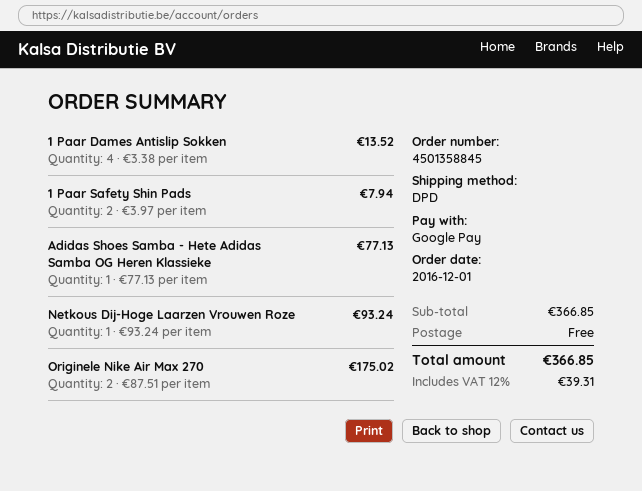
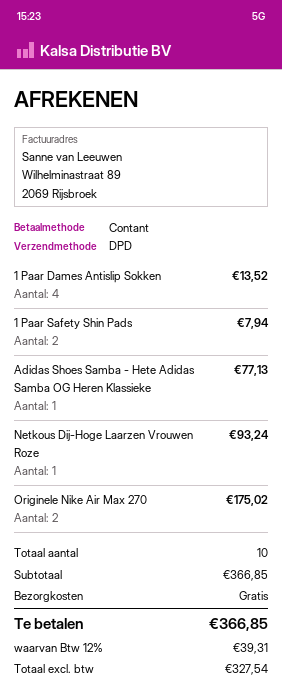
payment method: Google Pay -> cash

